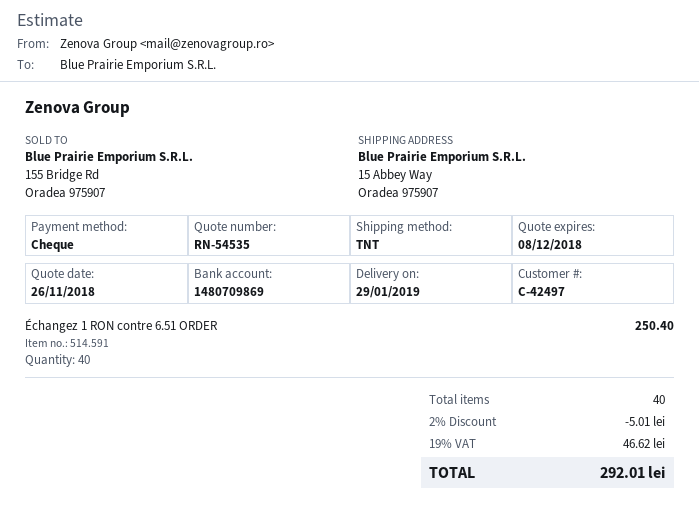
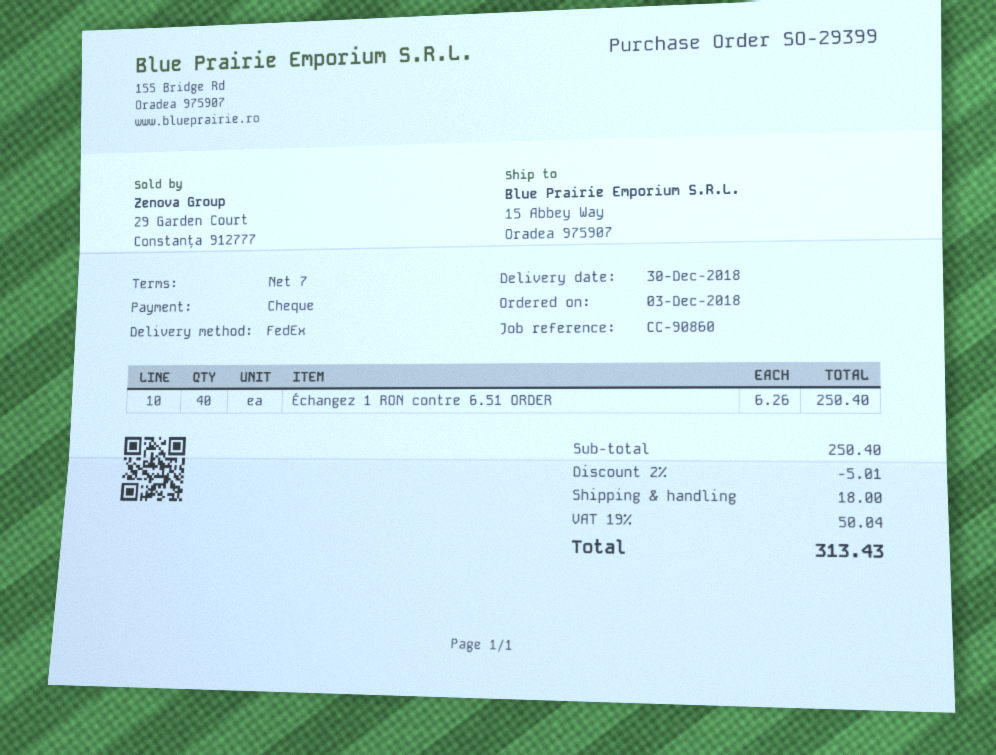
delivery date: 2019-01-29 -> 2018-12-30
shipping method: TNT -> FedEx
shipping: none -> 18.00
tax: 19% = 46.62 -> 19% = 50.04
total: 292.01 -> 313.43

